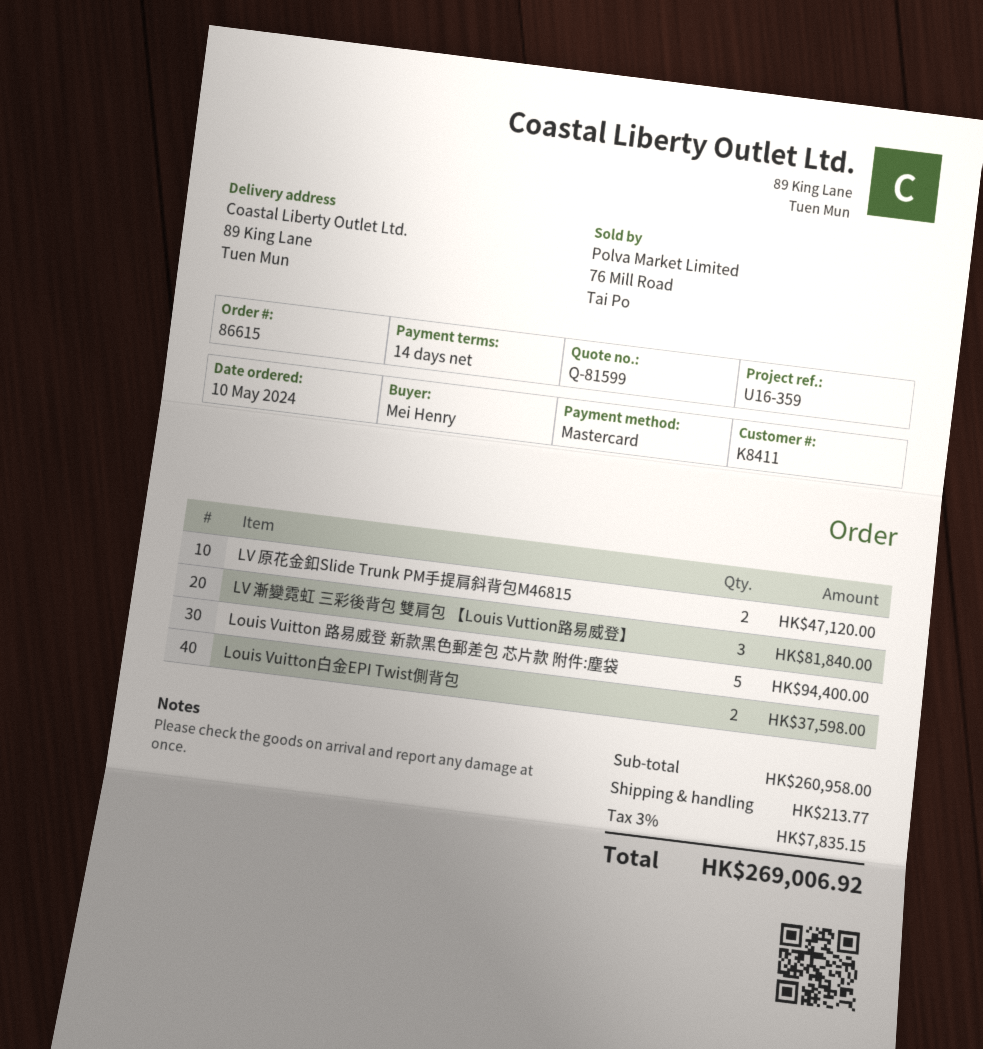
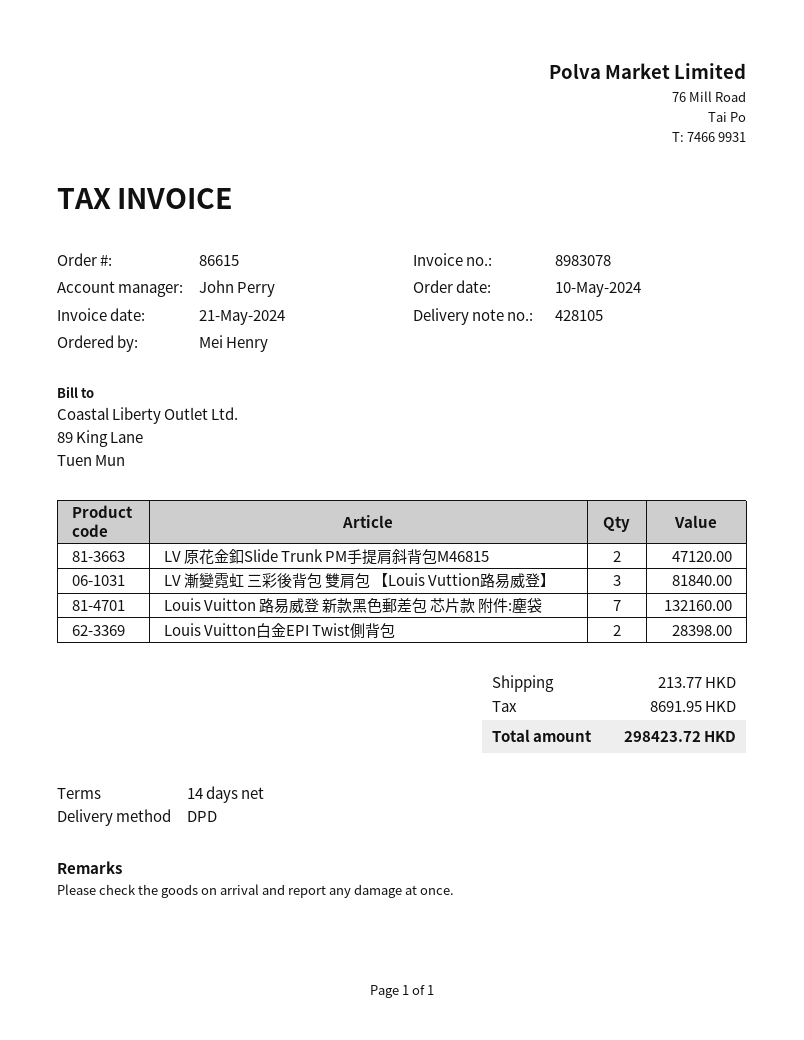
Louis Vuitton 路易威登 新款黑色郵差包 芯片款 附件:塵袋: 5 for 94400.00 -> 7 for 132160.00
Louis Vuitton白金EPI Twist側背包: 2 for 37598.00 -> 2 for 28398.00
tax: 7835.15 -> 8691.95
total: 269006.92 -> 298423.72

